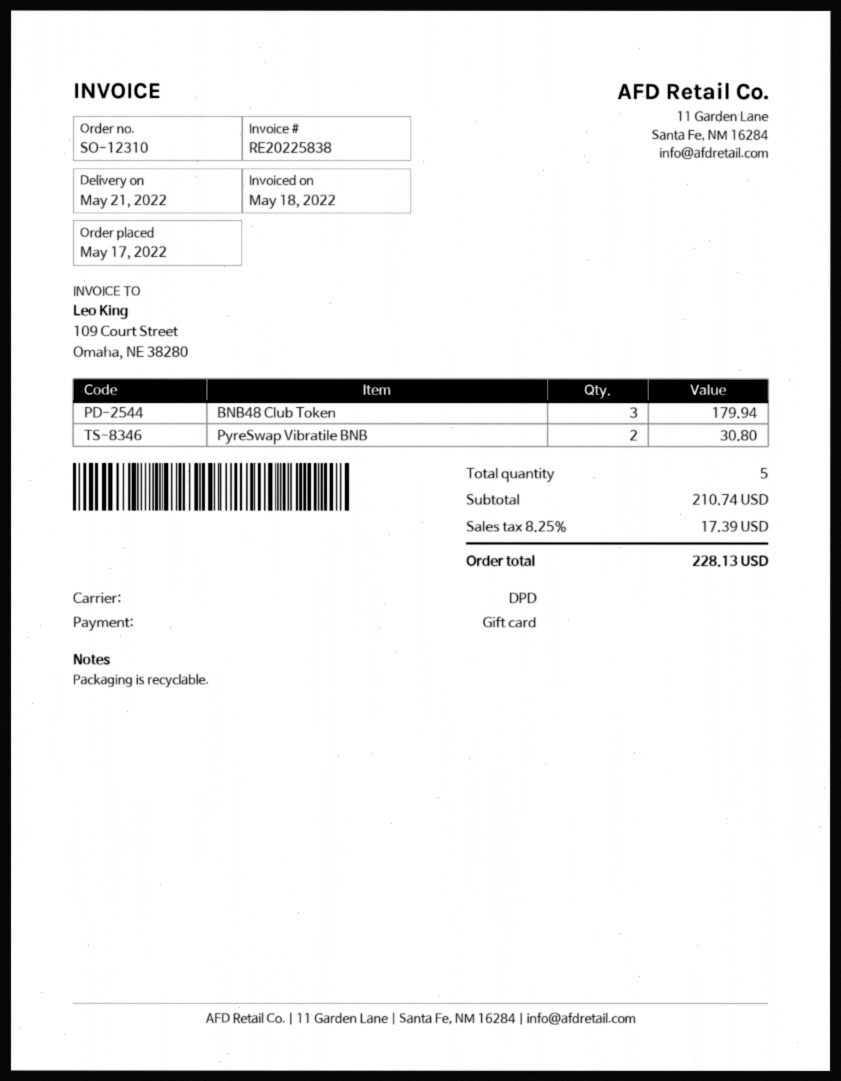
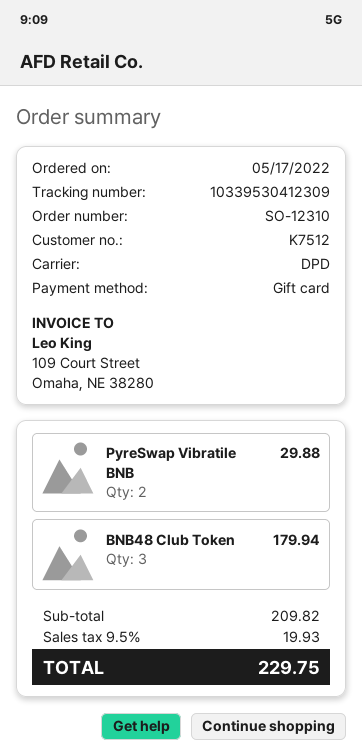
PyreSwap Vibratile BNB: 2 for 30.80 -> 2 for 29.88
subtotal: 210.74 -> 209.82
tax: 8.25% = 17.39 -> 9.5% = 19.93
total: 228.13 -> 229.75

